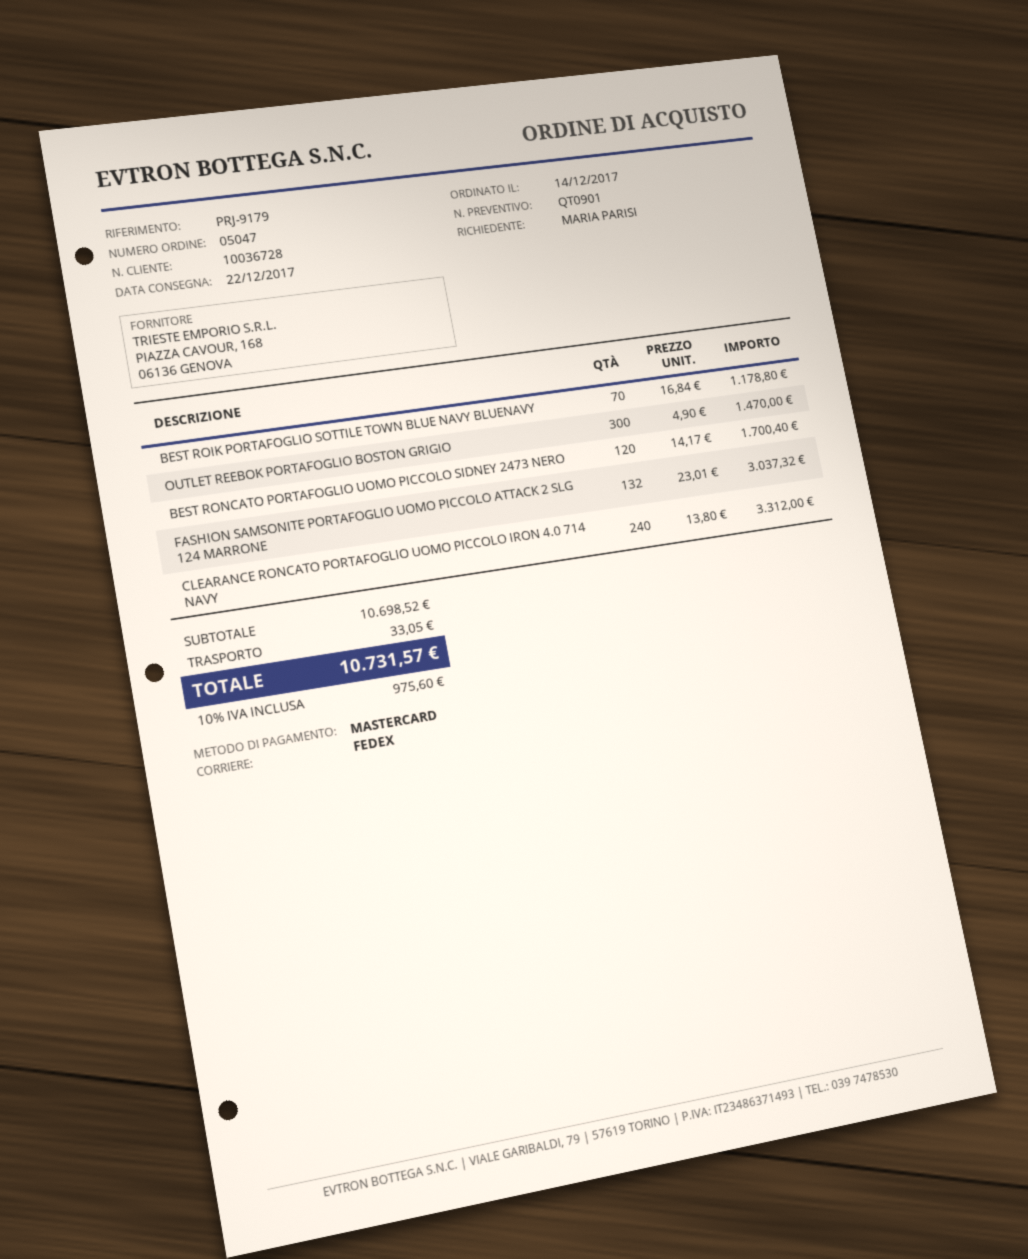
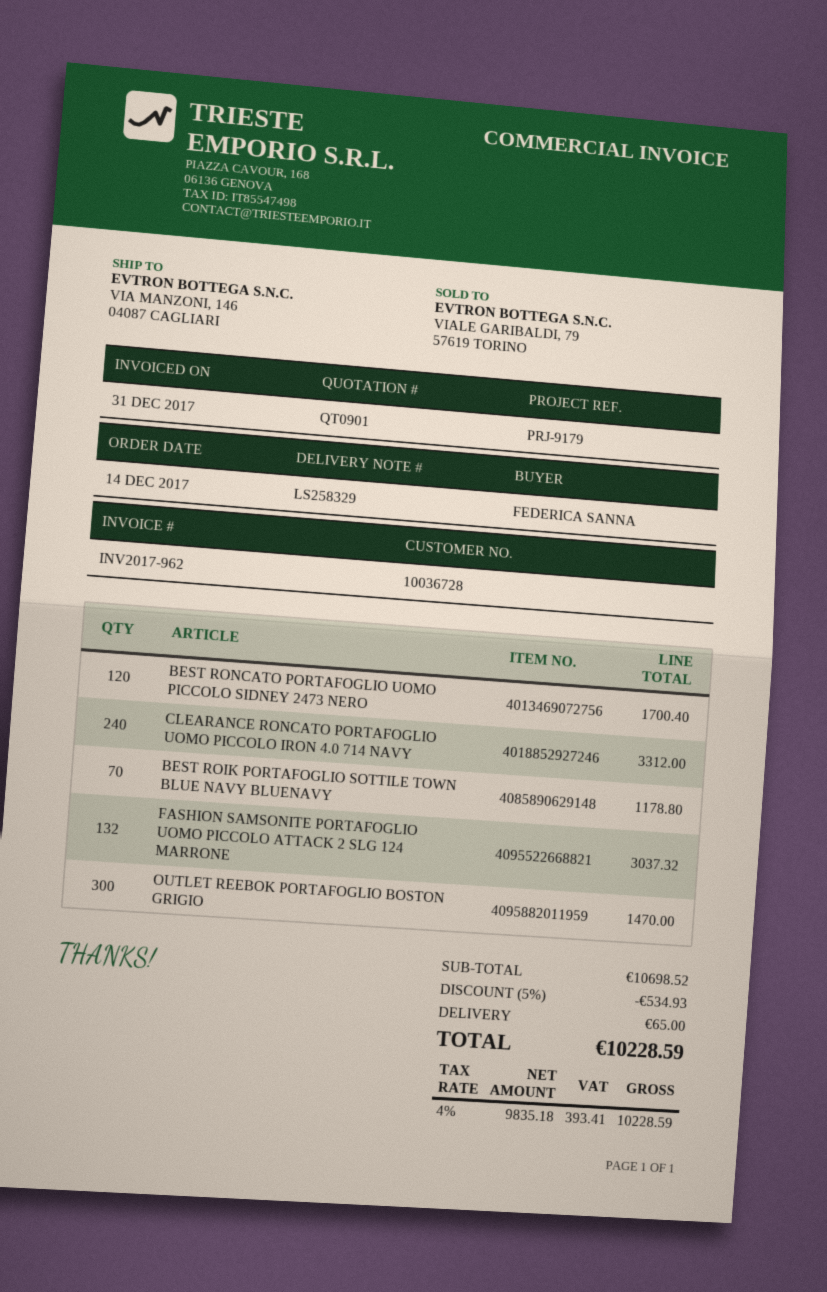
ordered by: MARIA PARISI -> FEDERICA SANNA
discount: none -> 5% = 534.93
shipping: 33.05 -> 65.00
tax: 10% = 975.60 -> 4% = 393.41
total: 10731.57 -> 10228.59

